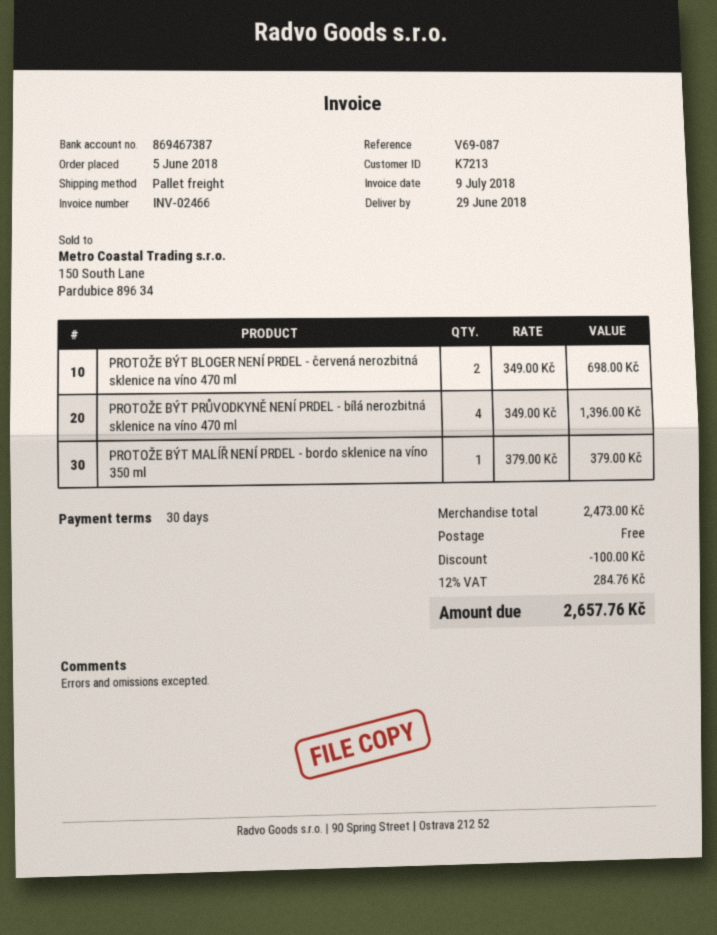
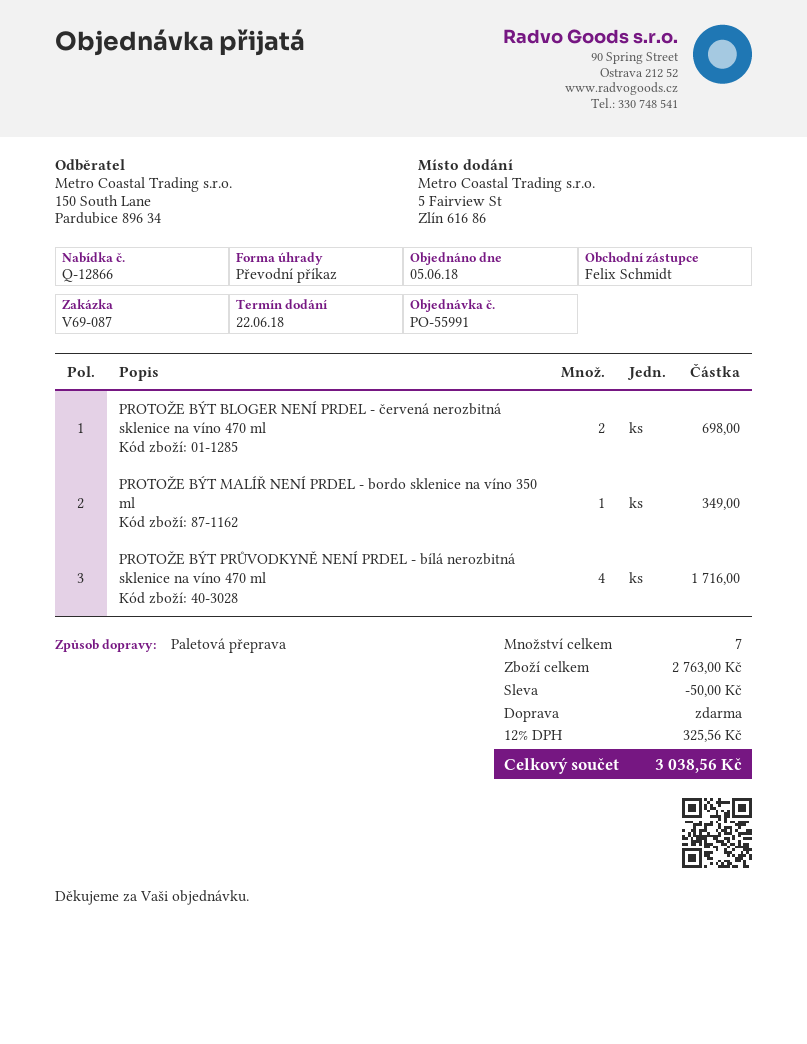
delivery date: 2018-06-29 -> 2018-06-22
PROTOŽE BÝT PRŮVODKYNĚ NENÍ PRDEL - bílá nerozbitná sklenice na víno 470 ml: 4 for 1396.00 -> 4 for 1716.00
PROTOŽE BÝT MALÍŘ NENÍ PRDEL - bordo sklenice na víno 350 ml: 1 for 379.00 -> 1 for 349.00
subtotal: 2473.00 -> 2763.00
discount: 100.00 -> 50.00
tax: 12% = 284.76 -> 12% = 325.56
total: 2657.76 -> 3038.56

